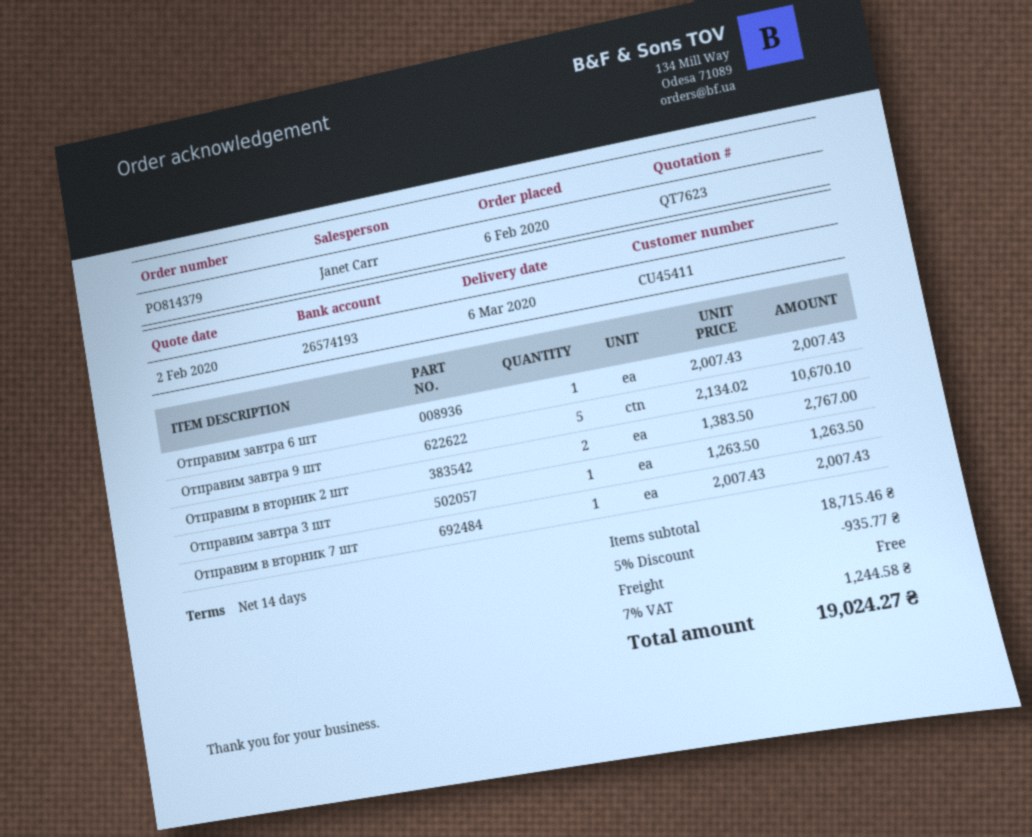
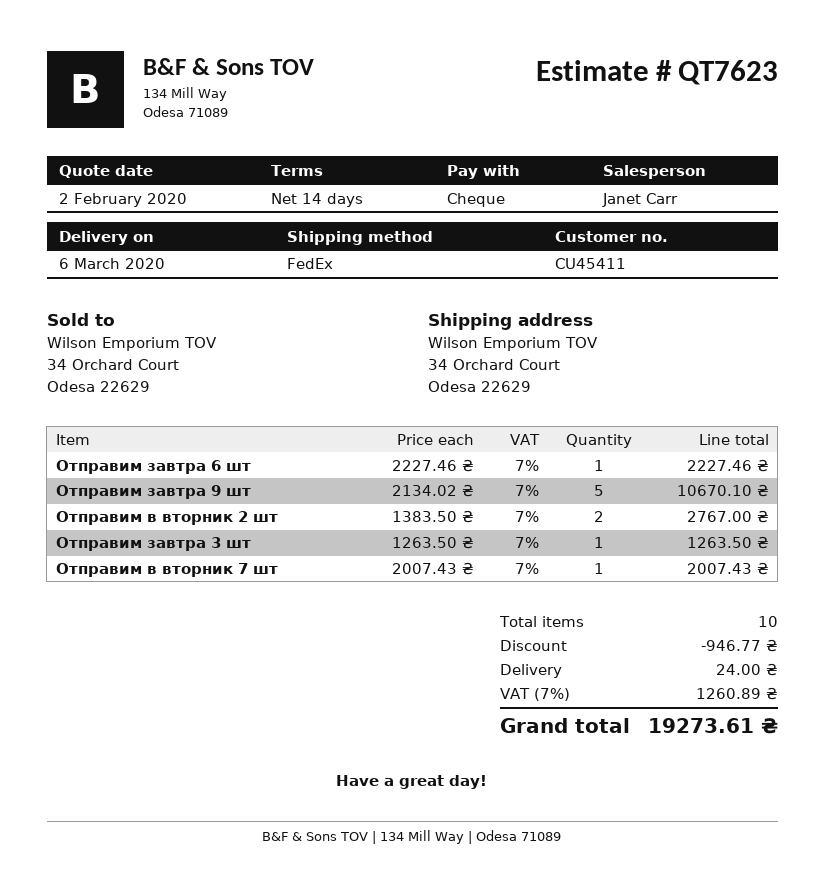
Отправим завтра 6 шт: 1 x 2007.43 = 2007.43 -> 1 x 2227.46 = 2227.46
discount: 935.77 -> 946.77
shipping: 0.00 -> 24.00
tax: 7% = 1244.58 -> 7% = 1260.89
total: 19024.27 -> 19273.61

